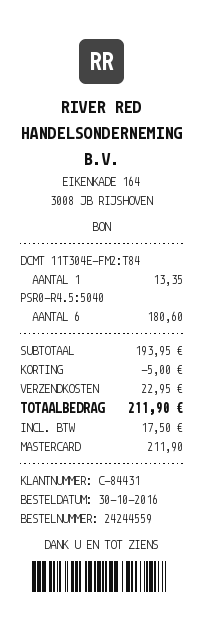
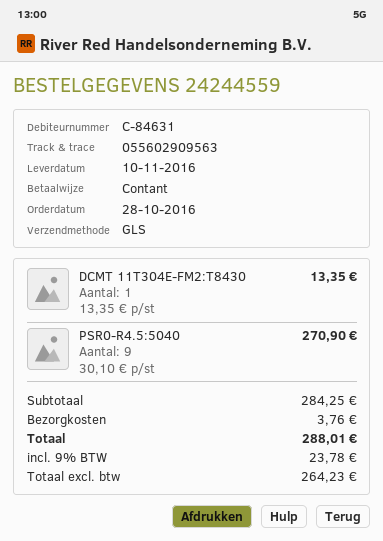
order date: 2016-10-30 -> 2016-10-28
customer number: C-84431 -> C-84631
payment method: Mastercard -> cash
PSR0-R4.5:5040: 6 for 180.60 -> 9 for 270.90
subtotal: 193.95 -> 284.25
discount: 5.00 -> none
shipping: 22.95 -> 3.76
tax: 17.50 -> 23.78
total: 211.90 -> 288.01

